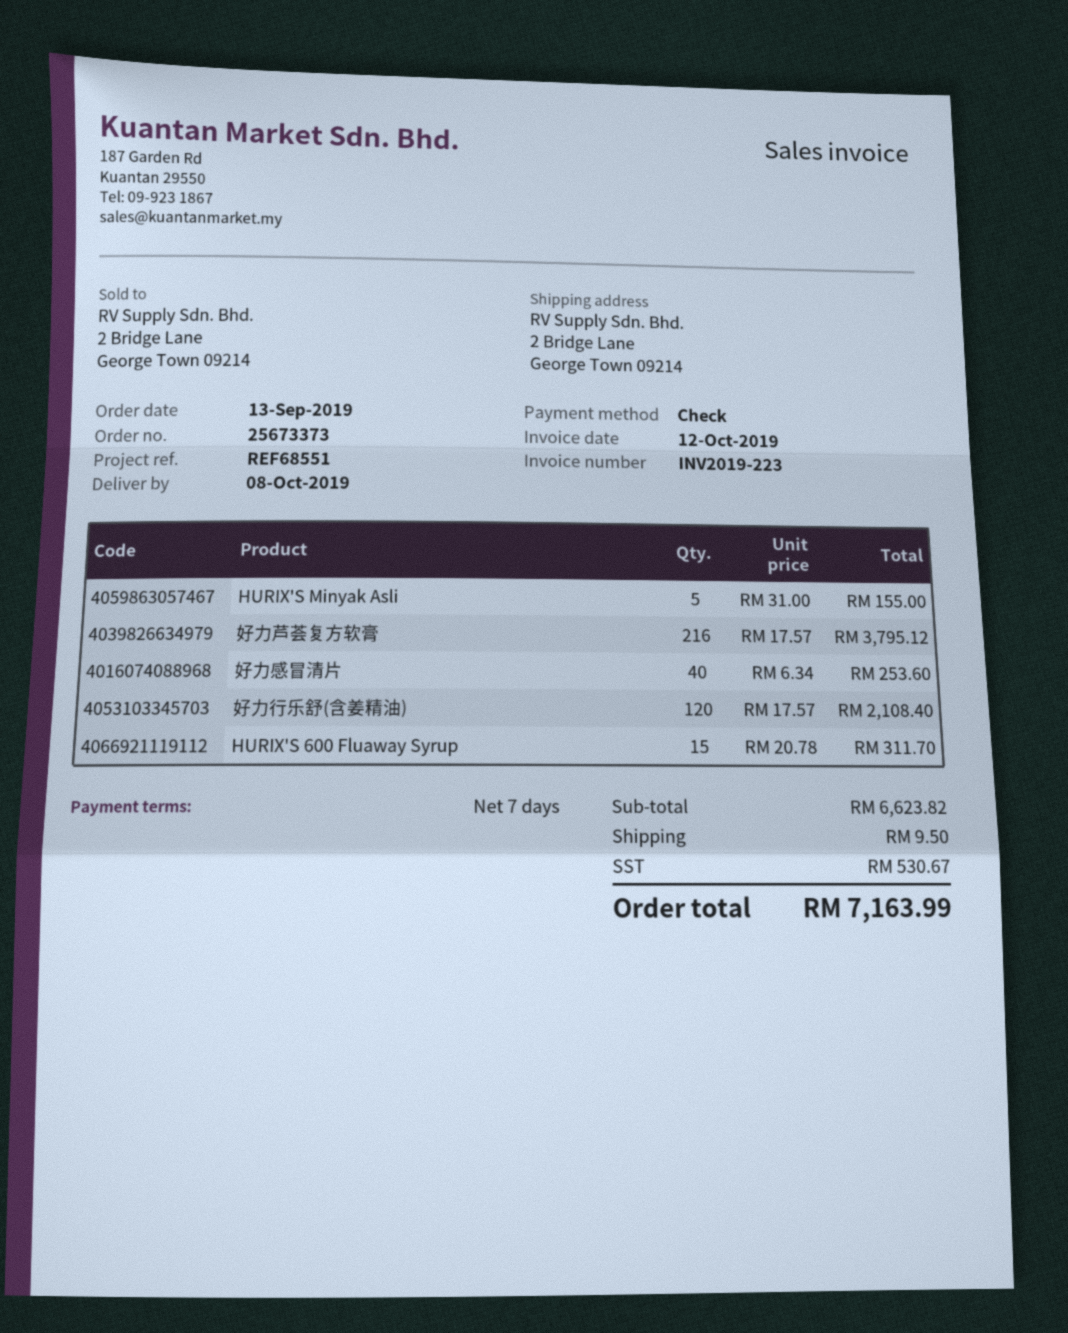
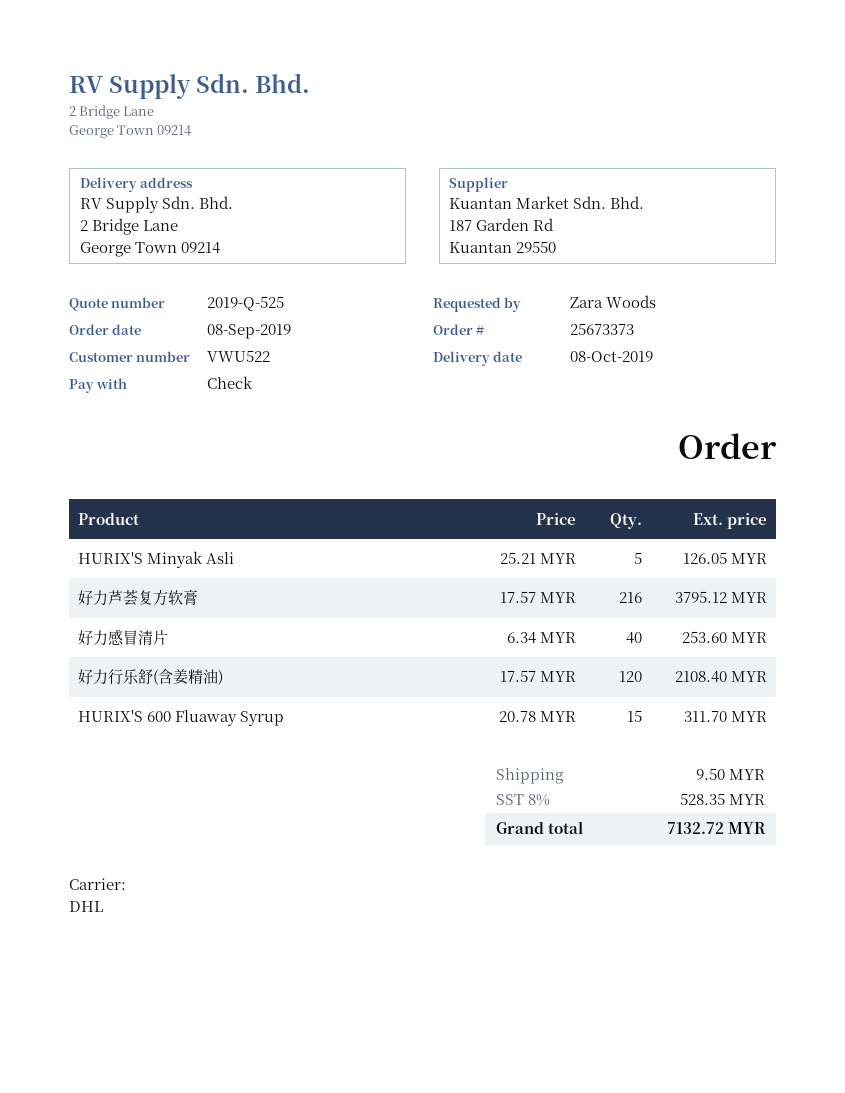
order date: 2019-09-13 -> 2019-09-08
HURIX'S Minyak Asli: 5 x 31.00 = 155.00 -> 5 x 25.21 = 126.05
tax: 530.67 -> 528.35
total: 7163.99 -> 7132.72

